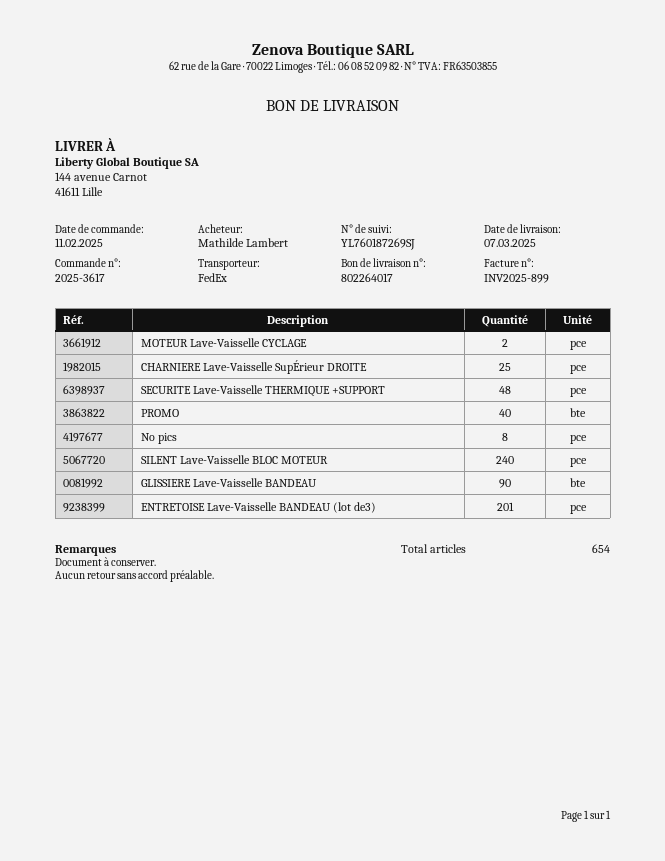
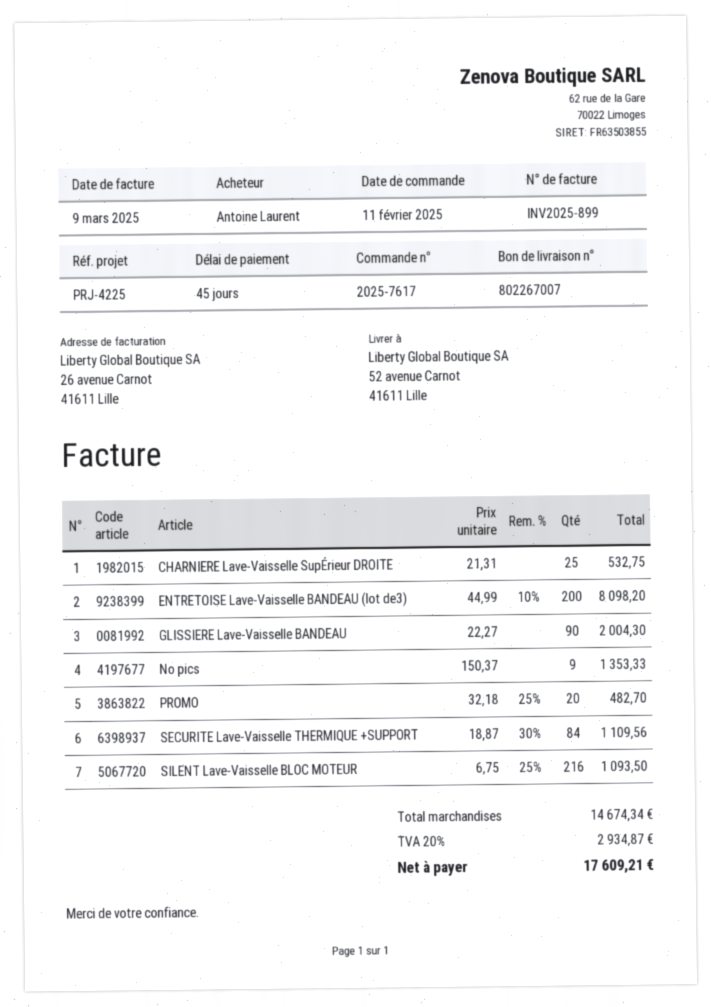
order number: 2025-3617 -> 2025-7617
delivery note number: 802264017 -> 802267007
ordered by: Mathilde Lambert -> Antoine Laurent
ship to: 144 avenue Carnot, 41611 Lille -> 52 avenue Carnot, 41611 Lille
MOTEUR Lave-Vaisselle CYCLAGE: 2 -> none
SECURITE Lave-Vaisselle THERMIQUE +SUPPORT: 48 -> 84
PROMO: 40 -> 20
No pics: 8 -> 9
SILENT Lave-Vaisselle BLOC MOTEUR: 240 -> 216
ENTRETOISE Lave-Vaisselle BANDEAU (lot de3): 201 -> 200

